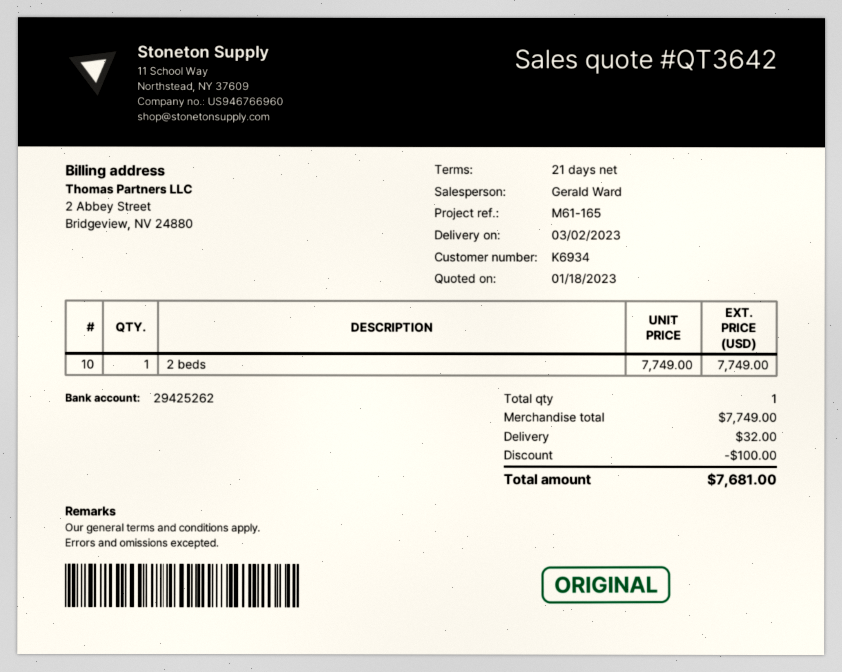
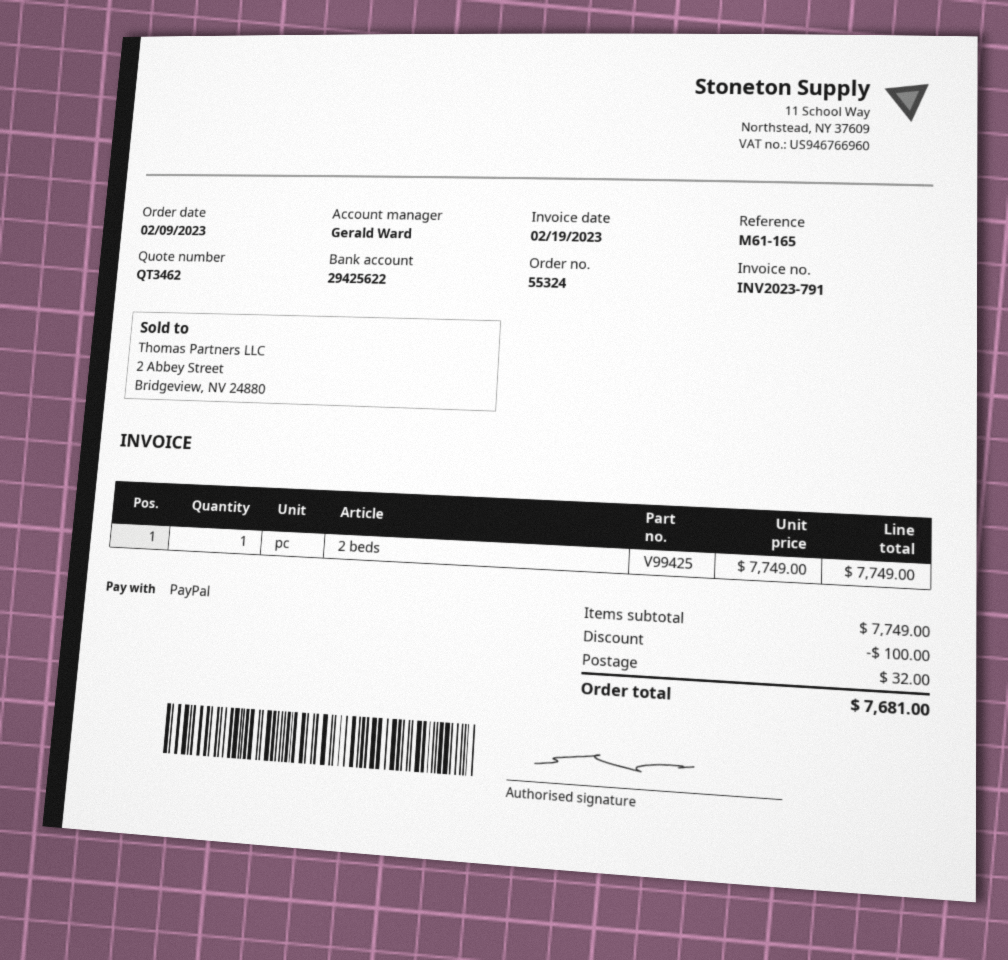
quote number: QT3642 -> QT3462
bank account: 29425262 -> 29425622

